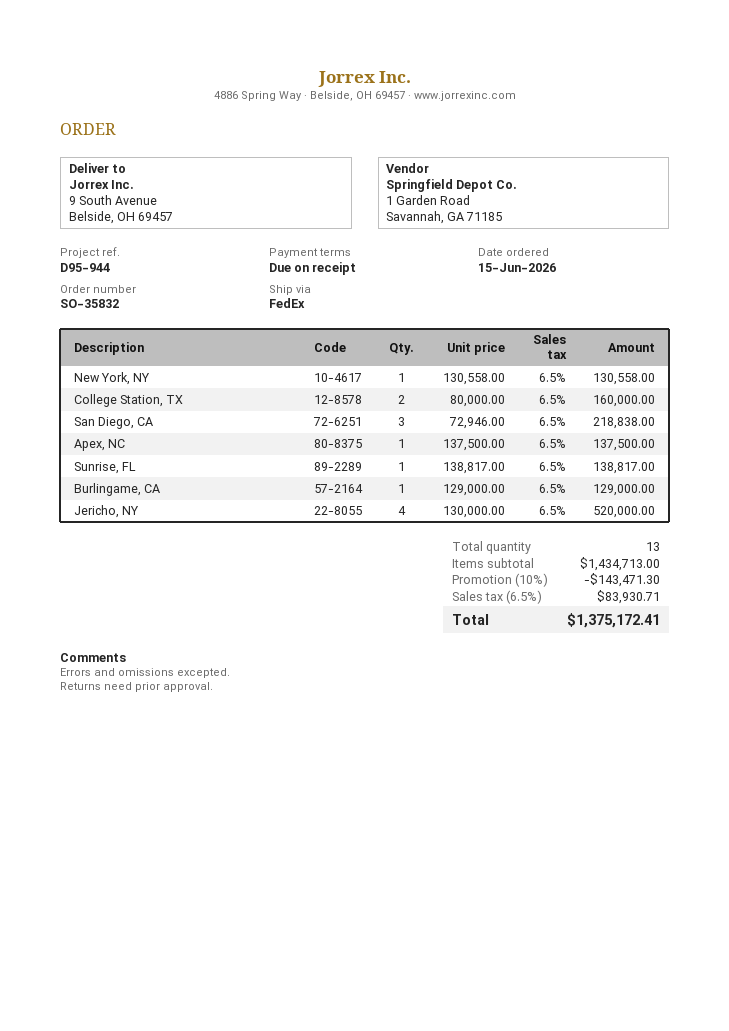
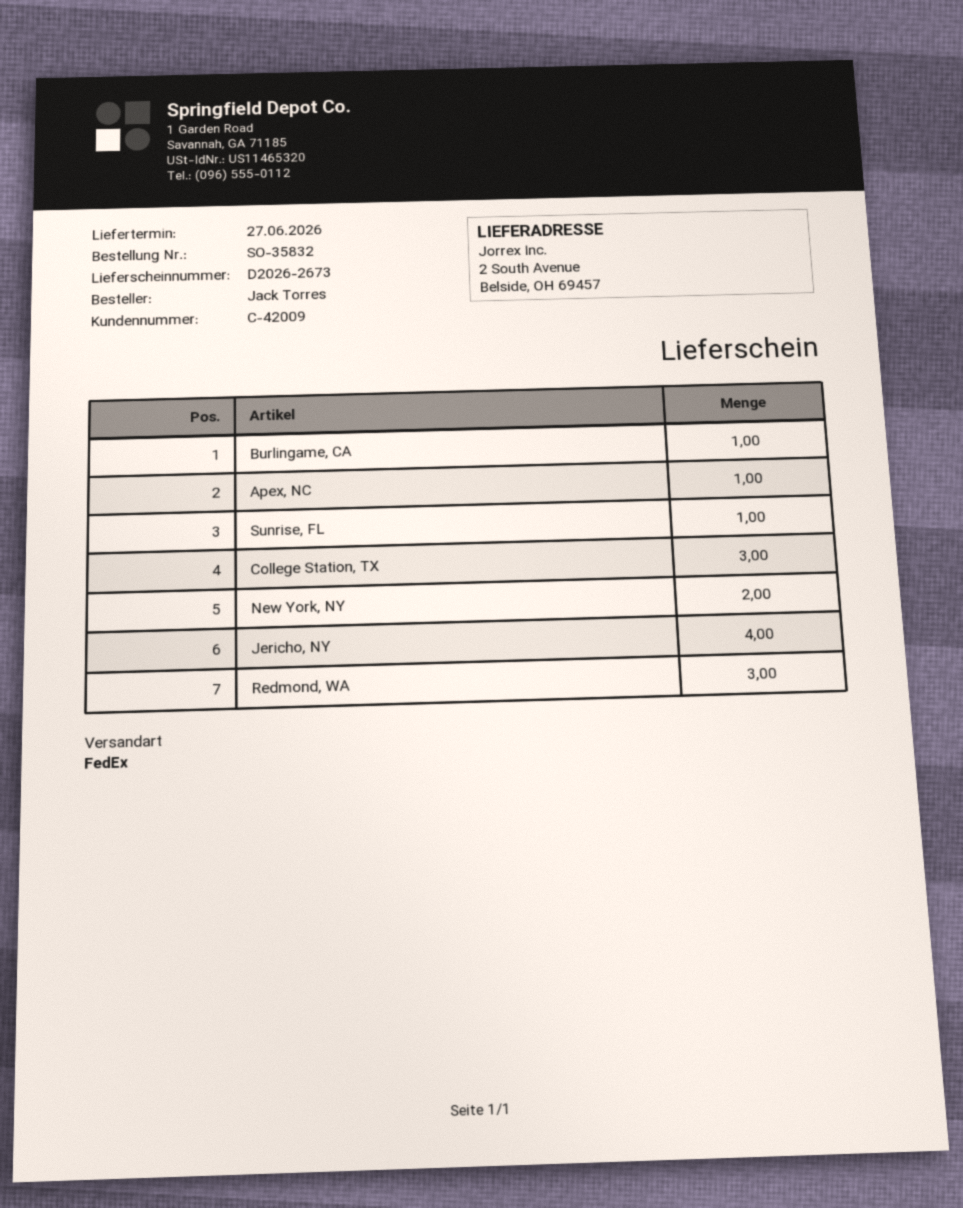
ship to: 9 South Avenue, Belside, OH 69457 -> 2 South Avenue, Belside, OH 69457
New York, NY: 1 -> 2
College Station, TX: 2 -> 3
San Diego, CA: 3 -> none
Redmond, WA: none -> 3

